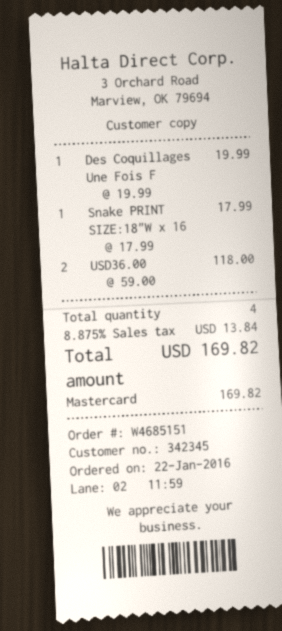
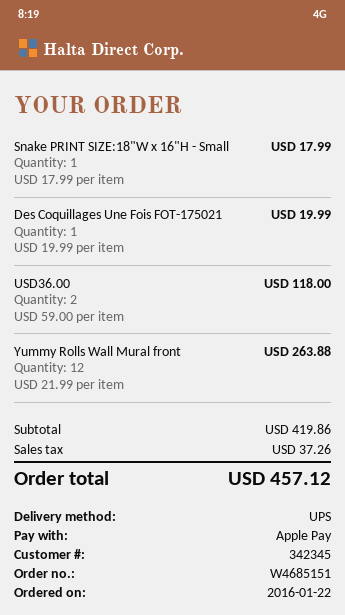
payment method: Mastercard -> Apple Pay
Yummy Rolls Wall Mural front: none -> 12 x 21.99 = 263.88
tax: 13.84 -> 37.26
total: 169.82 -> 457.12

